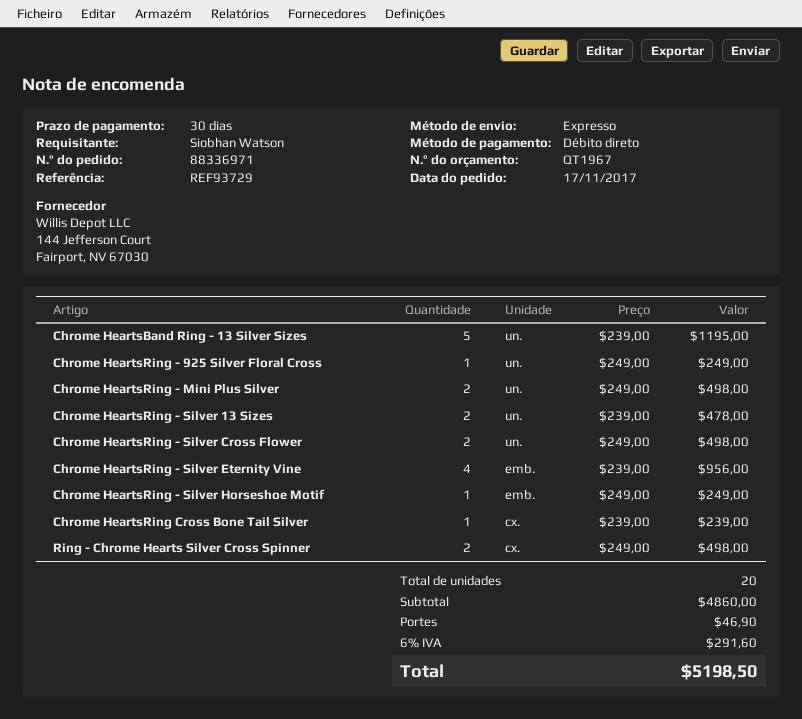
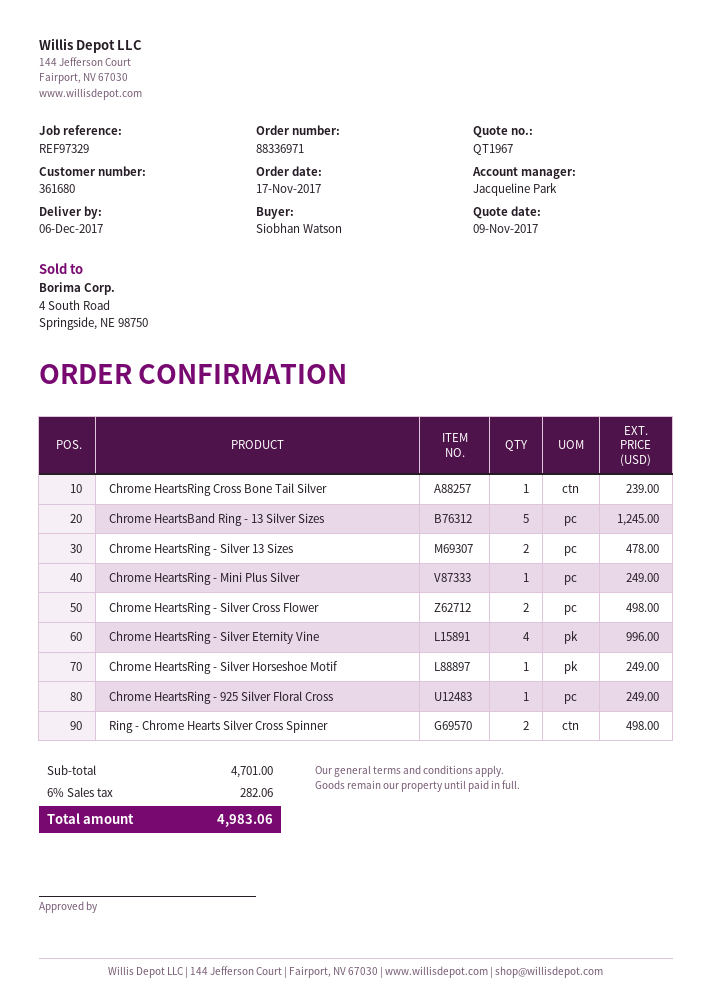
reference: REF93729 -> REF97329
Chrome HeartsBand Ring - 13 Silver Sizes: 5 for 1195.00 -> 5 for 1245.00
Chrome HeartsRing - Mini Plus Silver: 2 for 498.00 -> 1 for 249.00
Chrome HeartsRing - Silver Eternity Vine: 4 for 956.00 -> 4 for 996.00
subtotal: 4860.00 -> 4701.00
shipping: 46.90 -> none
tax: 6% = 291.60 -> 6% = 282.06
total: 5198.50 -> 4983.06

